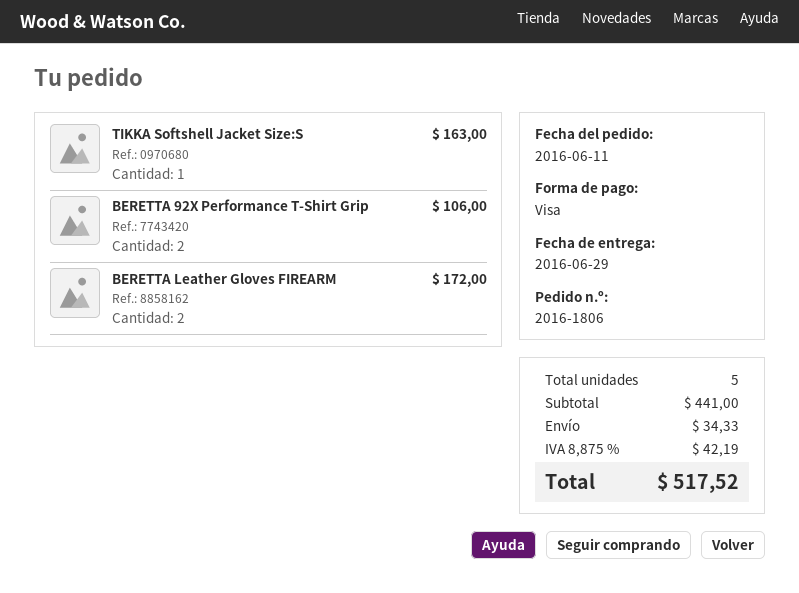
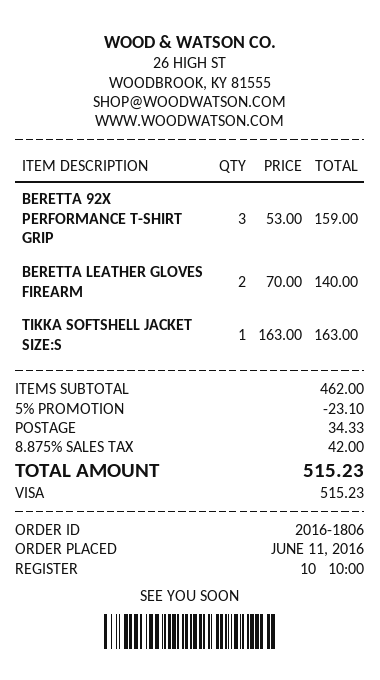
BERETTA 92X Performance T-Shirt Grip: 2 for 106.00 -> 3 for 159.00
BERETTA Leather Gloves FIREARM: 2 for 172.00 -> 2 for 140.00
subtotal: 441.00 -> 462.00
discount: none -> 5% = 23.10
tax: 8.875% = 42.19 -> 8.875% = 42.00
total: 517.52 -> 515.23

